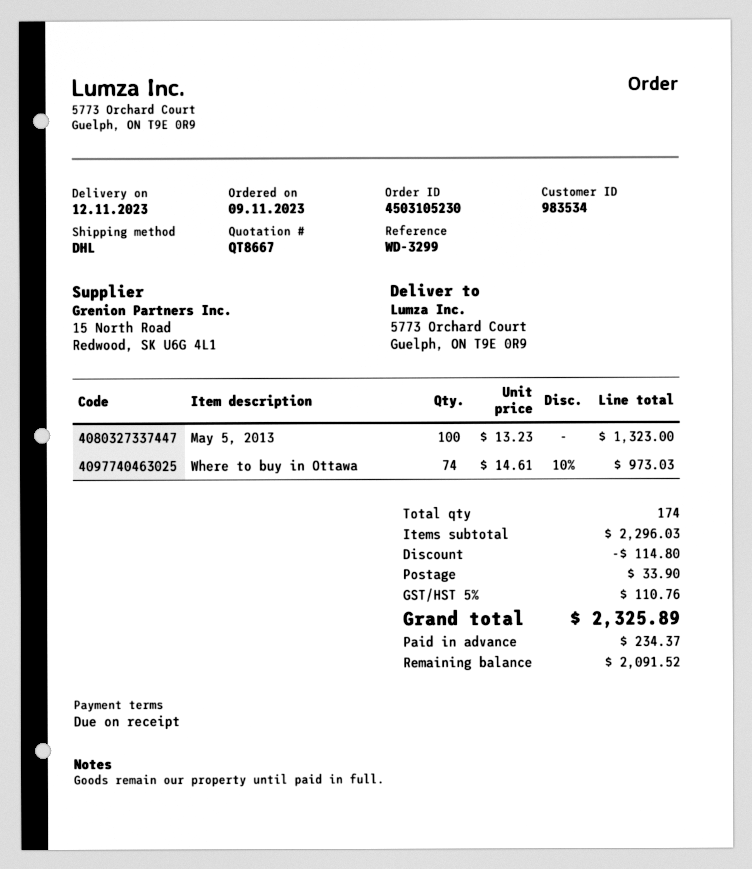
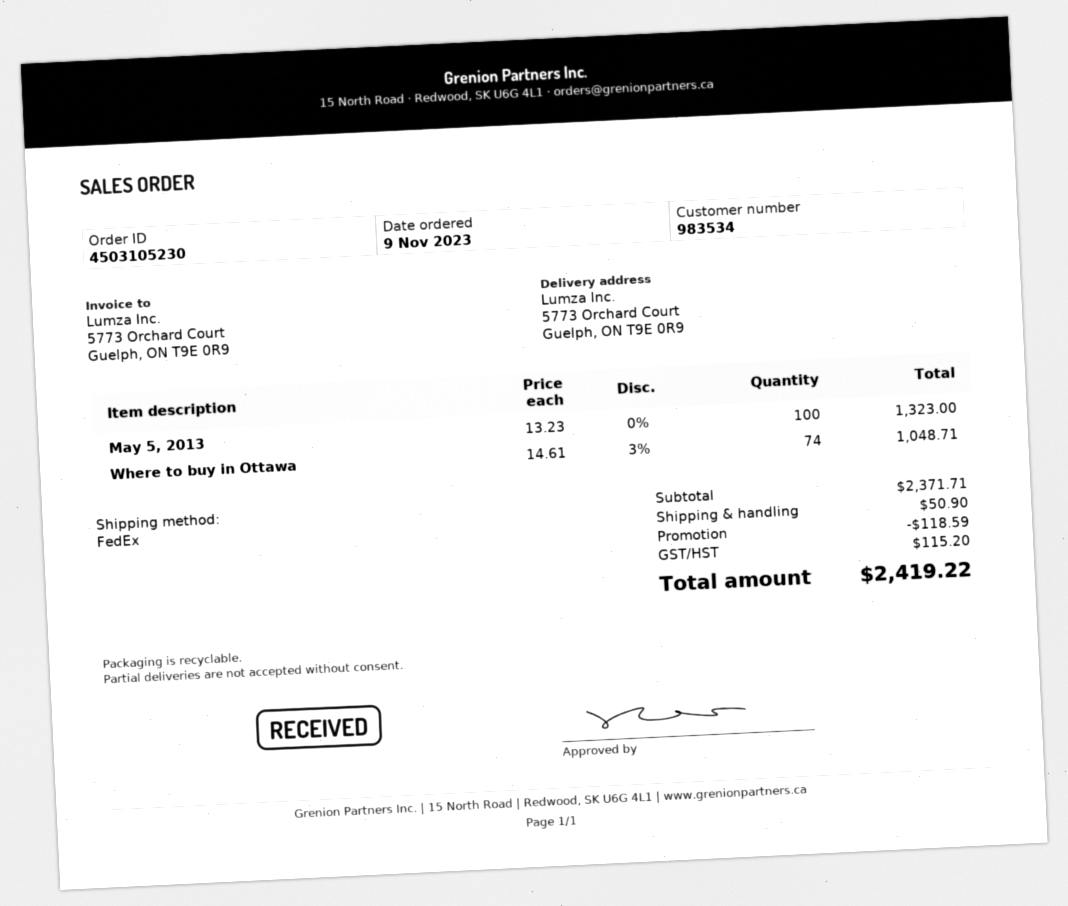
shipping method: DHL -> FedEx
Where to buy in Ottawa: 74 x 14.61 - 10% = 973.03 -> 74 x 14.61 - 3% = 1048.71
subtotal: 2296.03 -> 2371.71
discount: 114.80 -> 118.59
shipping: 33.90 -> 50.90
tax: 110.76 -> 115.20
total: 2325.89 -> 2419.22

